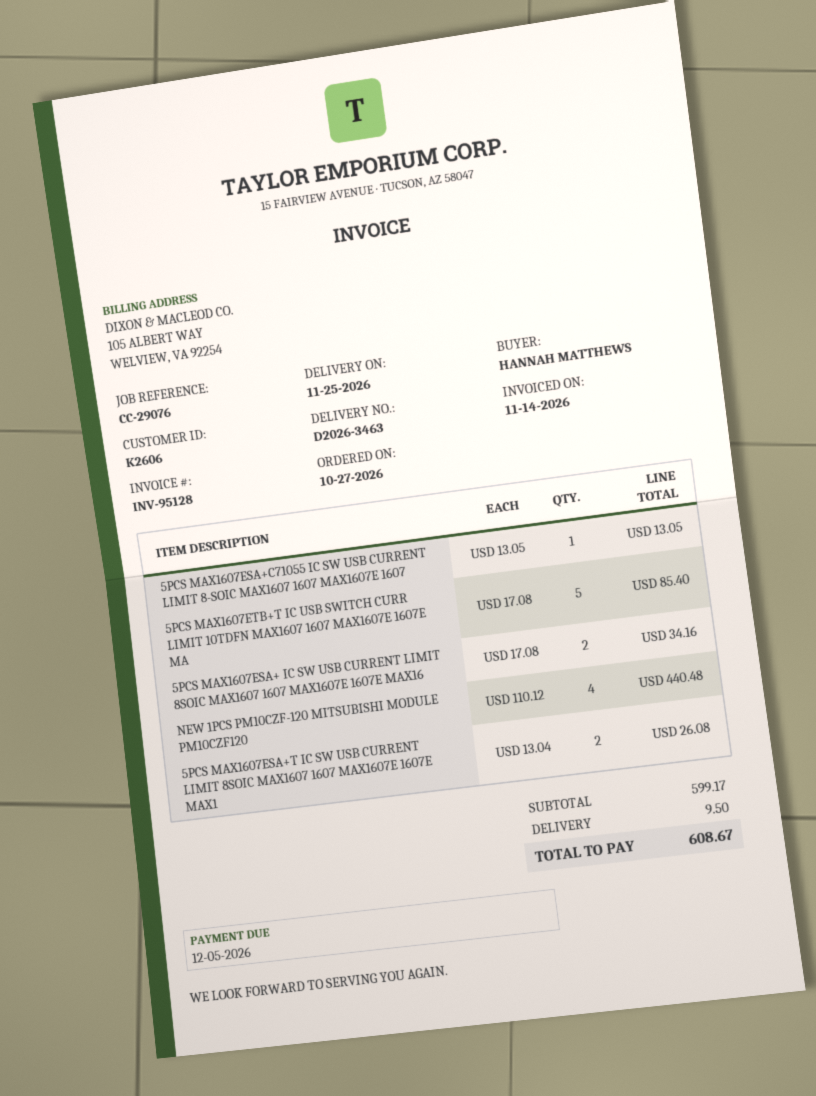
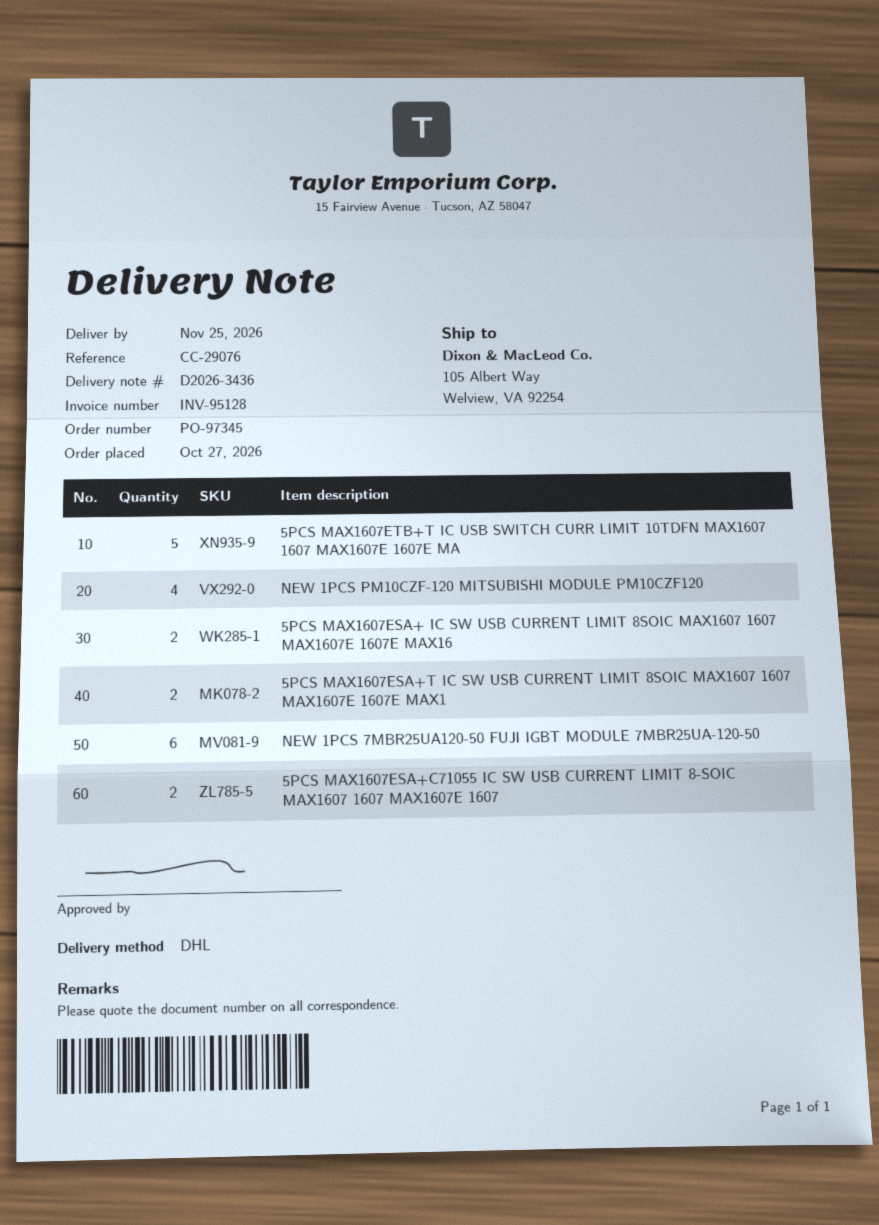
delivery note number: D2026-3463 -> D2026-3436
5PCS MAX1607ESA+C71055 IC SW USB CURRENT LIMIT 8-SOIC MAX1607 1607 MAX1607E 1607: 1 -> 2
NEW 1PCS 7MBR25UA120-50 FUJI IGBT MODULE 7MBR25UA-120-50: none -> 6

